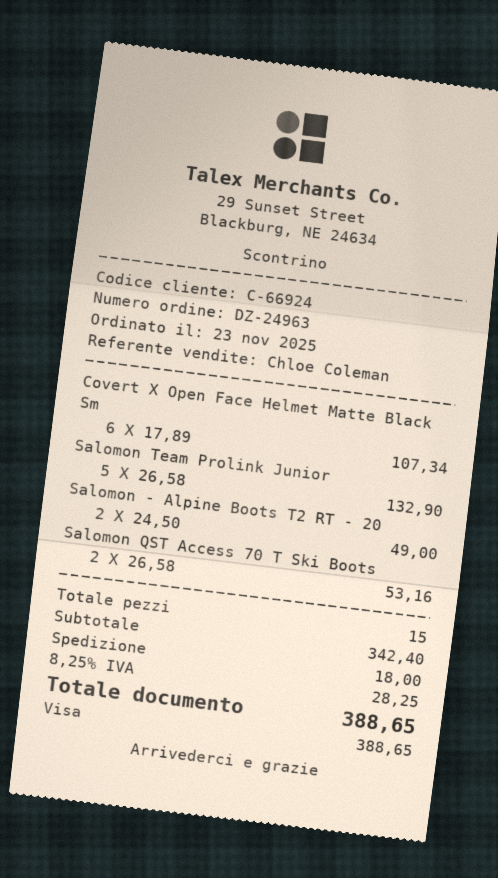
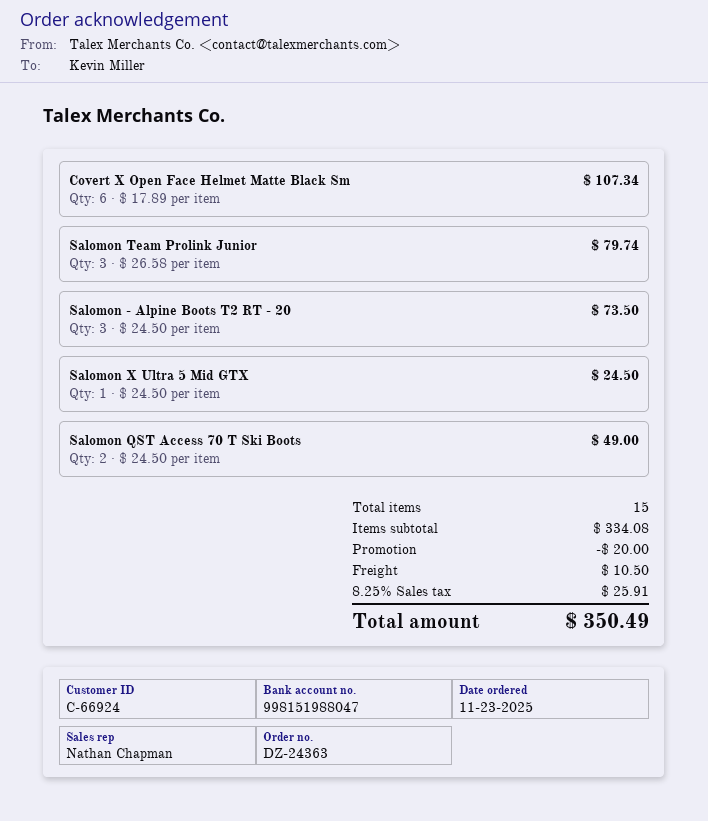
order number: DZ-24963 -> DZ-24363
sales rep: Chloe Coleman -> Nathan Chapman
Salomon Team Prolink Junior: 5 x 26.58 = 132.90 -> 3 x 26.58 = 79.74
Salomon - Alpine Boots T2 RT - 20: 2 x 24.50 = 49.00 -> 3 x 24.50 = 73.50
Salomon QST Access 70 T Ski Boots: 2 x 26.58 = 53.16 -> 2 x 24.50 = 49.00
Salomon X Ultra 5 Mid GTX: none -> 1 x 24.50 = 24.50
subtotal: 342.40 -> 334.08
discount: none -> 20.00
shipping: 18.00 -> 10.50
tax: 8.25% = 28.25 -> 8.25% = 25.91
total: 388.65 -> 350.49

